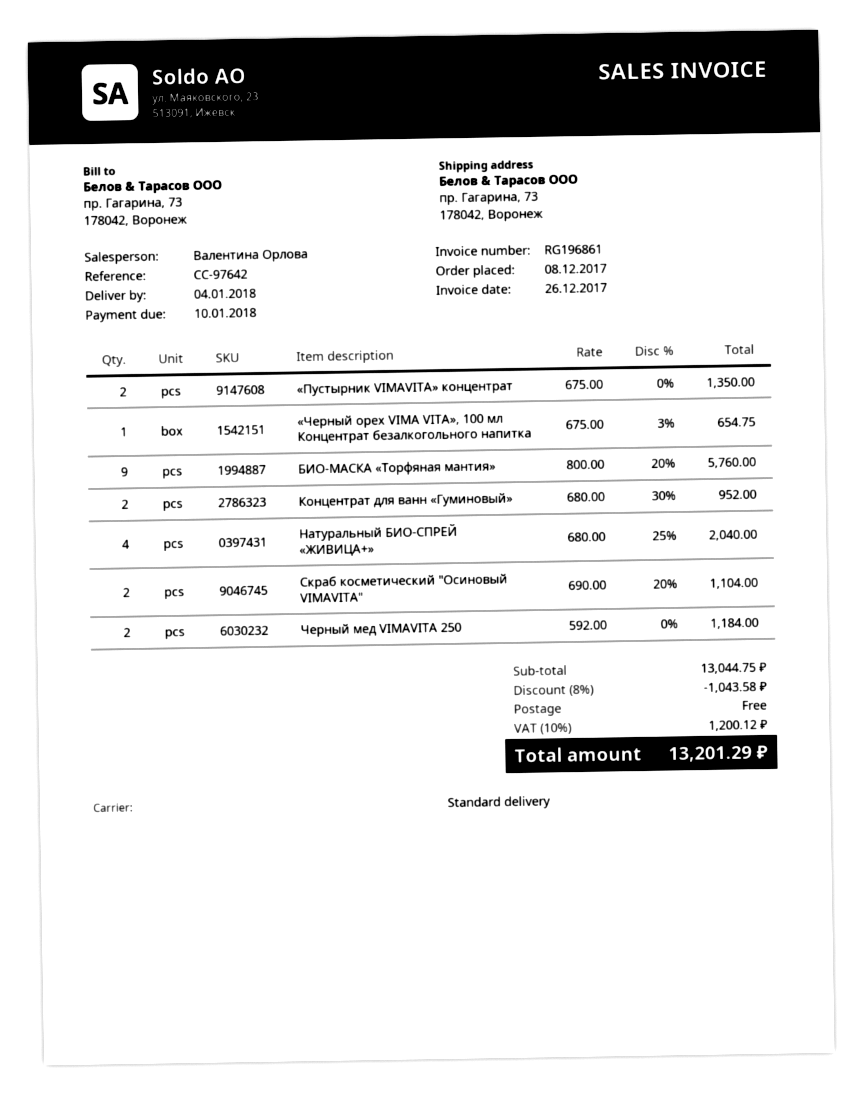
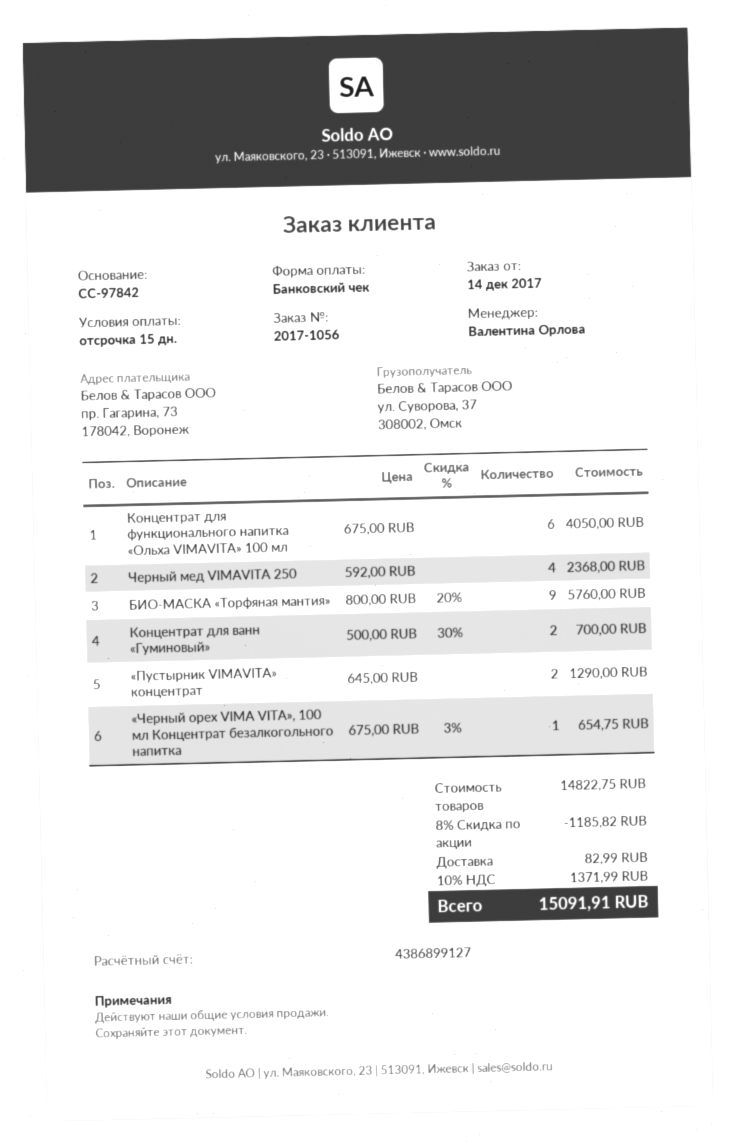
order date: 2017-12-08 -> 2017-12-14
reference: CC-97642 -> CC-97842
ship to: пр. Гагарина, 73, 178042, Воронеж -> ул. Суворова, 37, 308002, Омск
«Пустырник VIMAVITA» концентрат: 2 x 675.00 = 1350.00 -> 2 x 645.00 = 1290.00
Концентрат для ванн «Гуминовый»: 2 x 680.00 - 30% = 952.00 -> 2 x 500.00 - 30% = 700.00
Натуральный БИО-СПРЕЙ «ЖИВИЦА+»: 4 x 680.00 - 25% = 2040.00 -> none
Скраб косметический "Осиновый VIMAVITA": 2 x 690.00 - 20% = 1104.00 -> none
Черный мед VIMAVITA 250: 2 x 592.00 = 1184.00 -> 4 x 592.00 = 2368.00
Концентрат для функционального напитка «Ольха VIMAVITA» 100 мл: none -> 6 x 675.00 = 4050.00
subtotal: 13044.75 -> 14822.75
discount: 8% = 1043.58 -> 8% = 1185.82
shipping: 0.00 -> 82.99
tax: 10% = 1200.12 -> 10% = 1371.99
total: 13201.29 -> 15091.91

